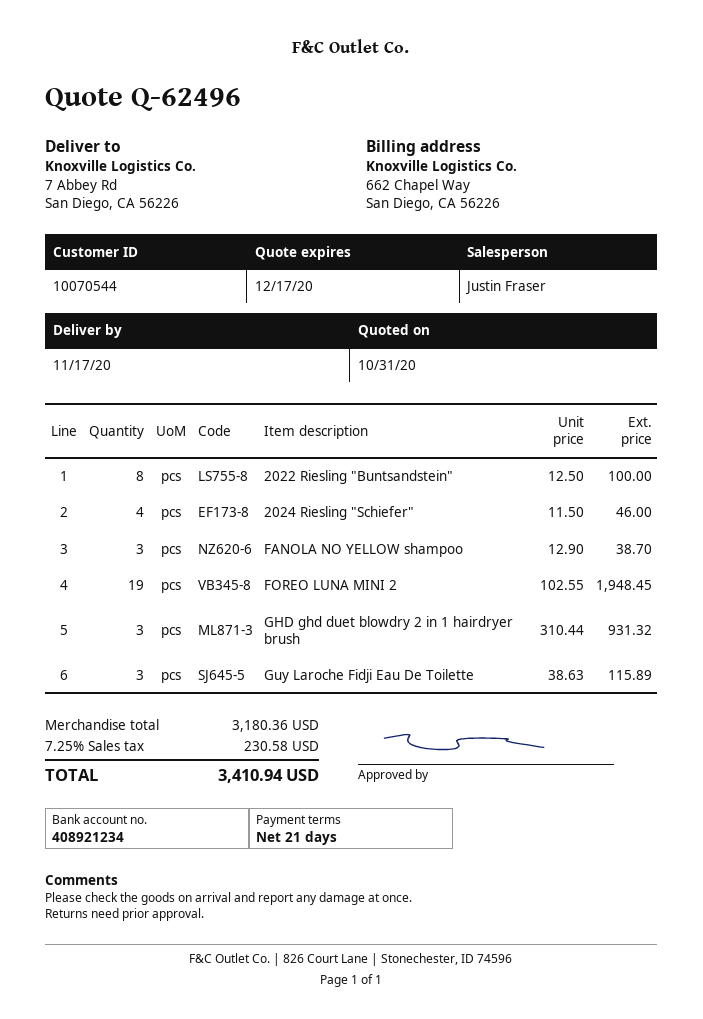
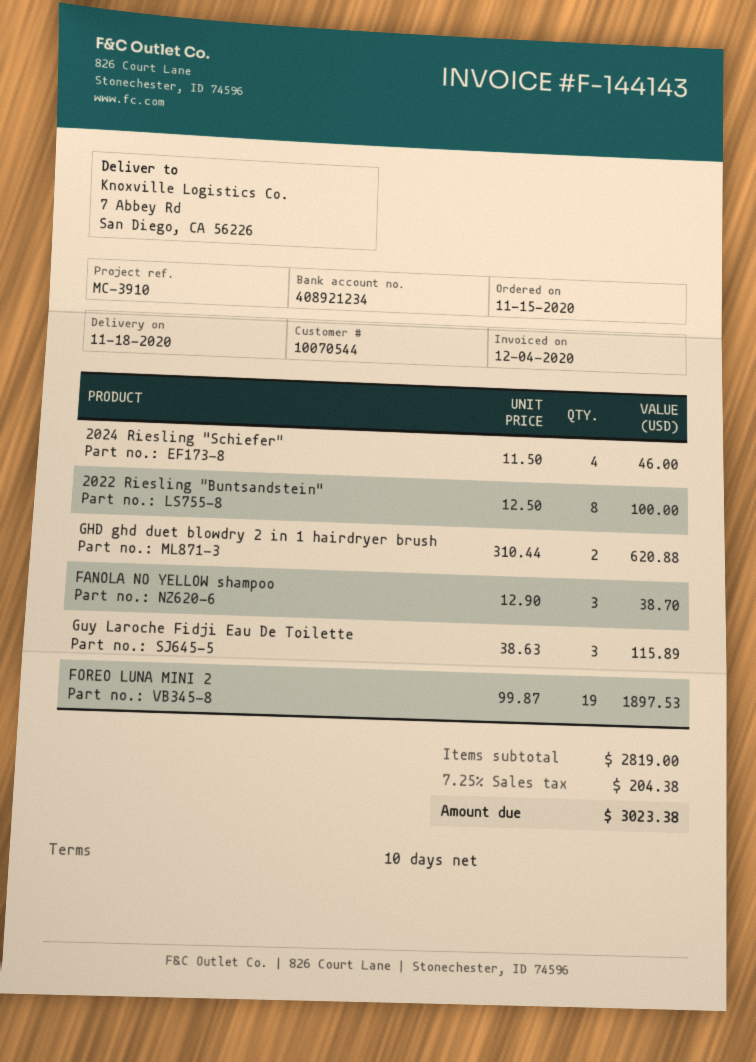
delivery date: 2020-11-17 -> 2020-11-18
payment terms: 21 days -> 10 days
FOREO LUNA MINI 2: 19 x 102.55 = 1948.45 -> 19 x 99.87 = 1897.53
GHD ghd duet blowdry 2 in 1 hairdryer brush: 3 x 310.44 = 931.32 -> 2 x 310.44 = 620.88
subtotal: 3180.36 -> 2819.00
tax: 7.25% = 230.58 -> 7.25% = 204.38
total: 3410.94 -> 3023.38

